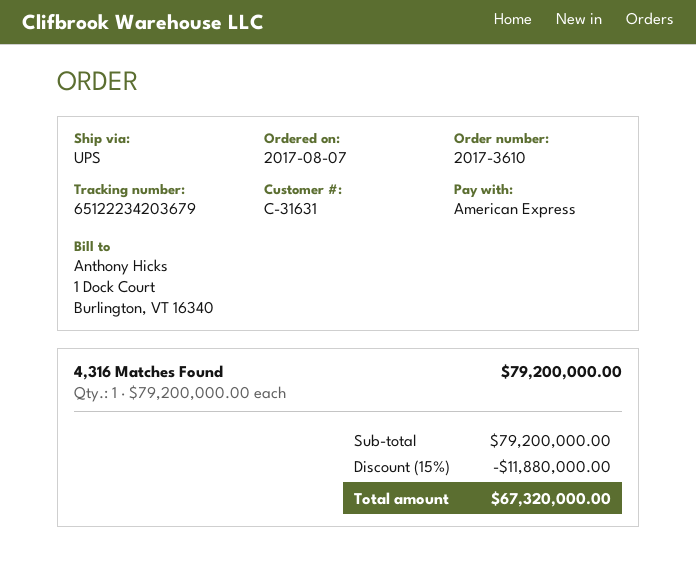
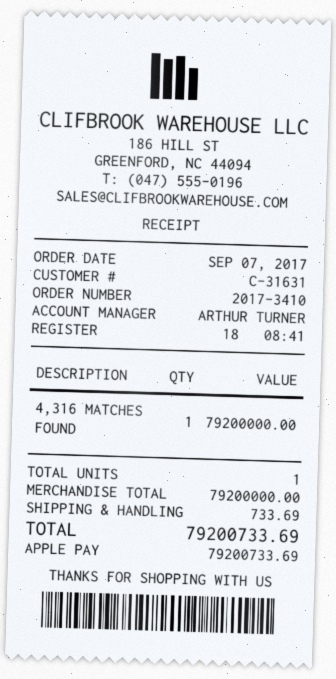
order number: 2017-3610 -> 2017-3410
order date: 2017-08-07 -> 2017-09-07
payment method: American Express -> Apple Pay
discount: 15% = 11880000.00 -> none
shipping: none -> 733.69
total: 67320000.00 -> 79200733.69

